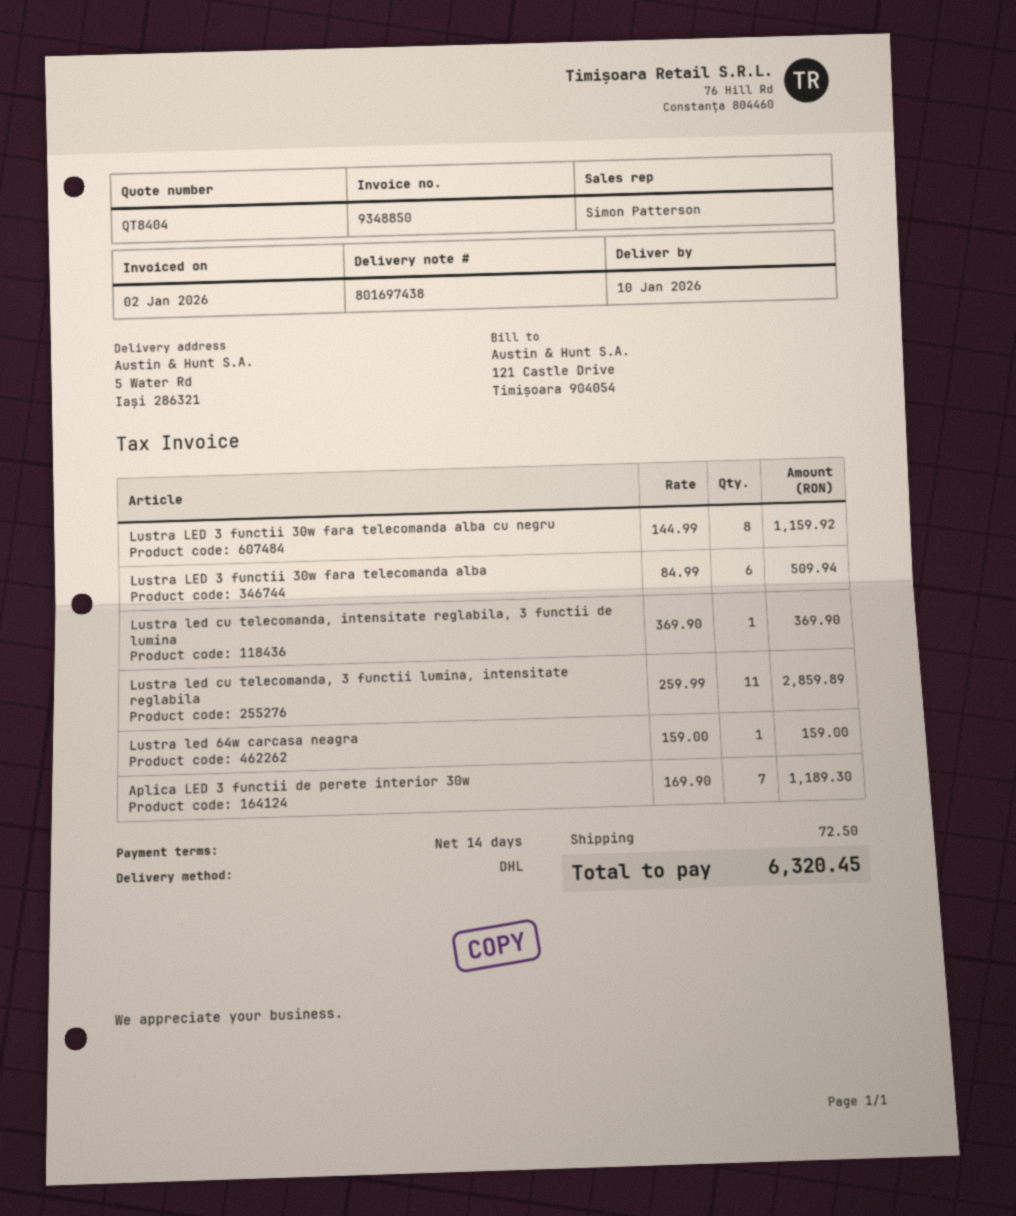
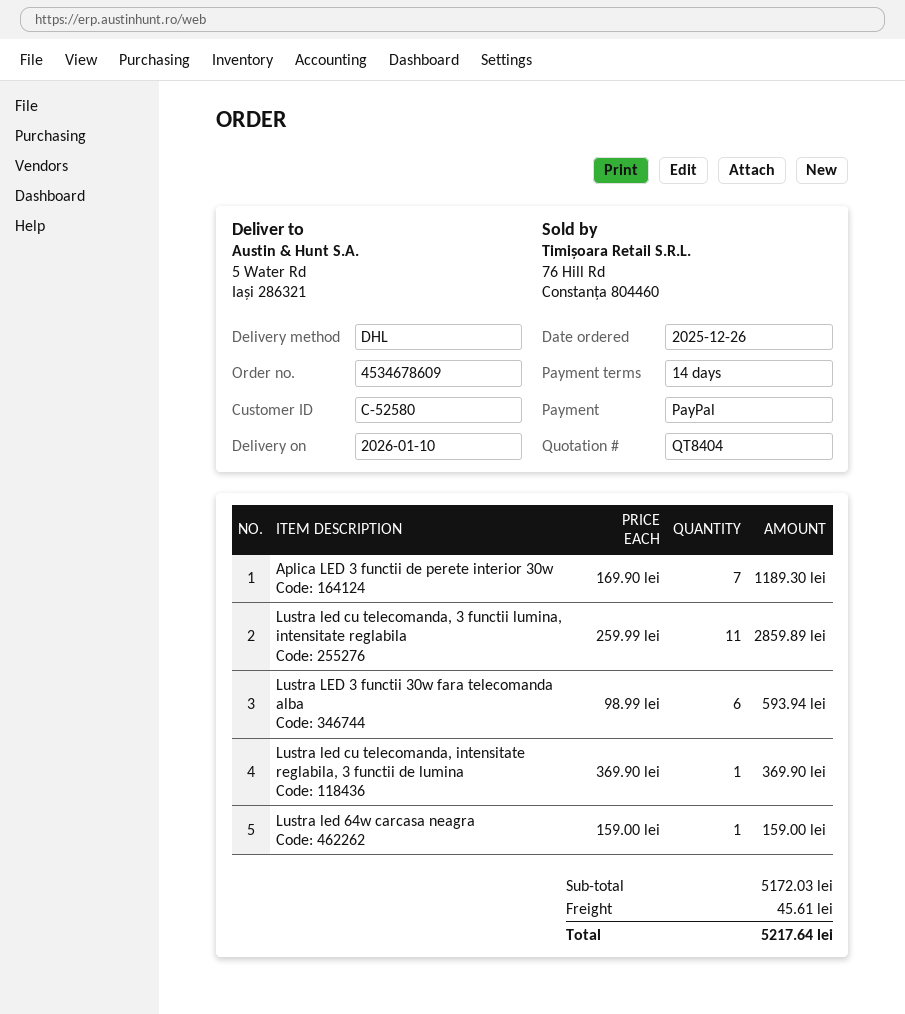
Lustra LED 3 functii 30w fara telecomanda alba cu negru: 8 x 144.99 = 1159.92 -> none
Lustra LED 3 functii 30w fara telecomanda alba: 6 x 84.99 = 509.94 -> 6 x 98.99 = 593.94
shipping: 72.50 -> 45.61
total: 6320.45 -> 5217.64

